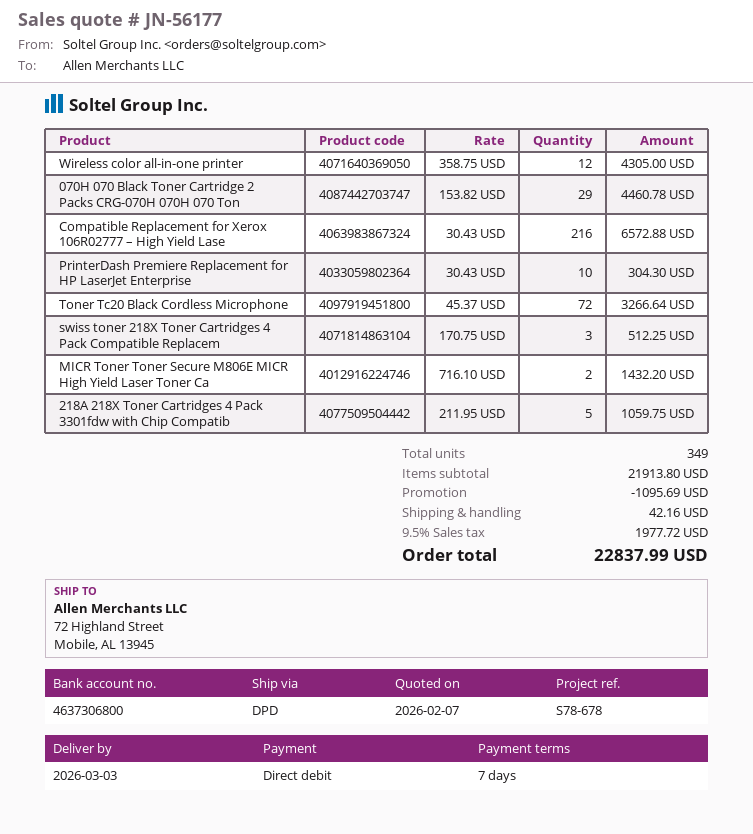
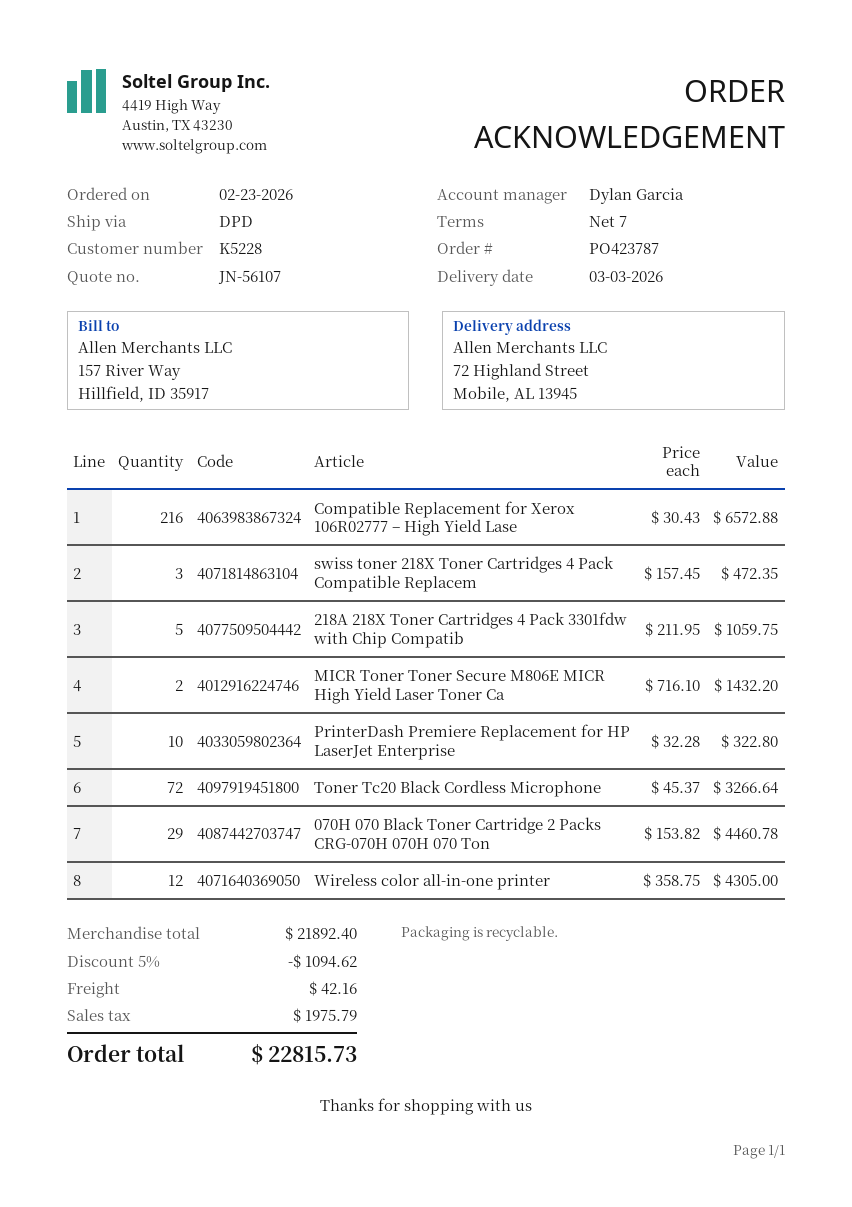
quote number: JN-56177 -> JN-56107
PrinterDash Premiere Replacement for HP LaserJet Enterprise: 10 x 30.43 = 304.30 -> 10 x 32.28 = 322.80
swiss toner 218X Toner Cartridges 4 Pack Compatible Replacem: 3 x 170.75 = 512.25 -> 3 x 157.45 = 472.35
subtotal: 21913.80 -> 21892.40
discount: 1095.69 -> 1094.62
tax: 1977.72 -> 1975.79
total: 22837.99 -> 22815.73

